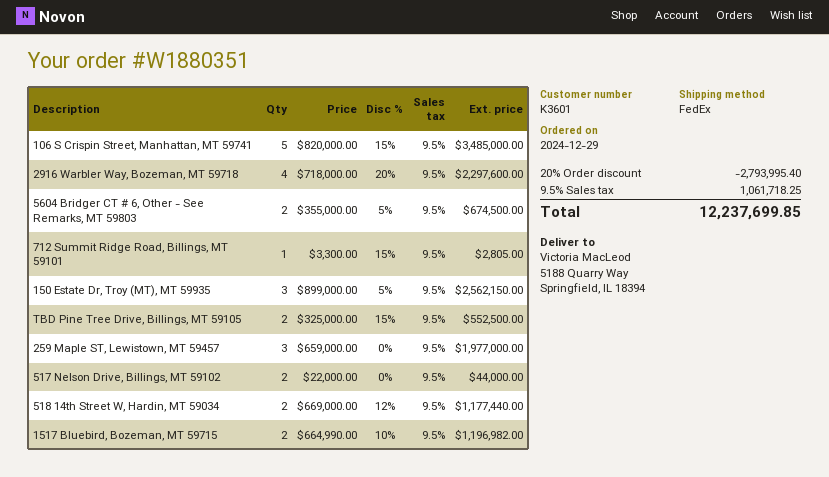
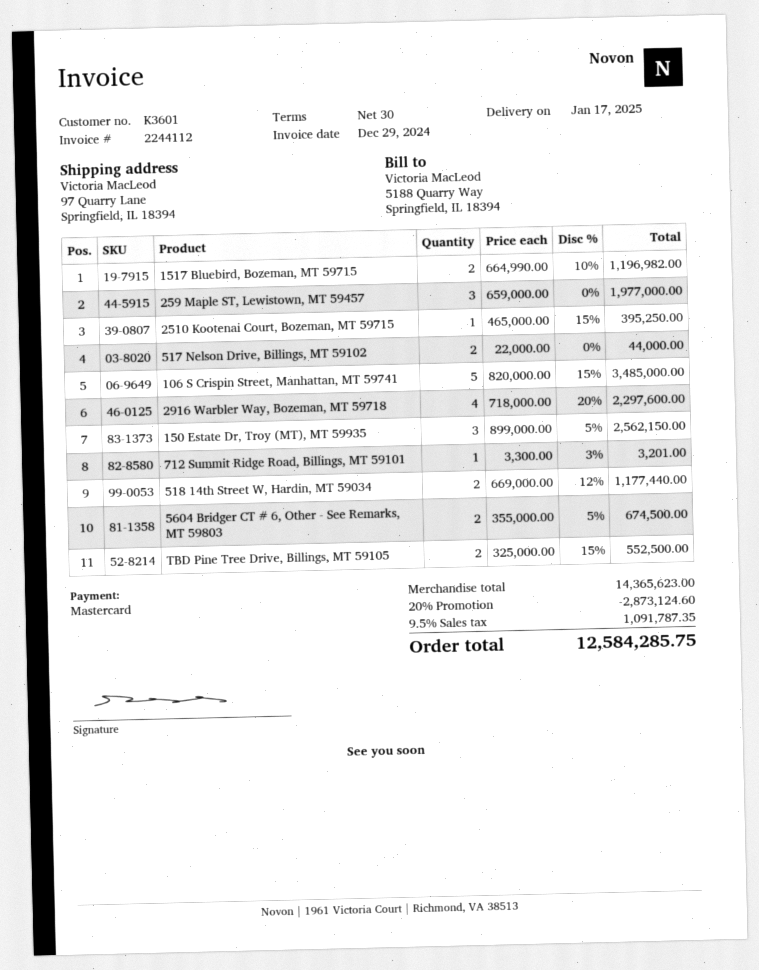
ship to: 5188 Quarry Way, Springfield, IL 18394 -> 97 Quarry Lane, Springfield, IL 18394
712 Summit Ridge Road, Billings, MT 59101: 1 x 3300.00 - 15% = 2805.00 -> 1 x 3300.00 - 3% = 3201.00
2510 Kootenai Court, Bozeman, MT 59715: none -> 1 x 465000.00 - 15% = 395250.00
discount: 20% = 2793995.40 -> 20% = 2873124.60
tax: 9.5% = 1061718.25 -> 9.5% = 1091787.35
total: 12237699.85 -> 12584285.75

